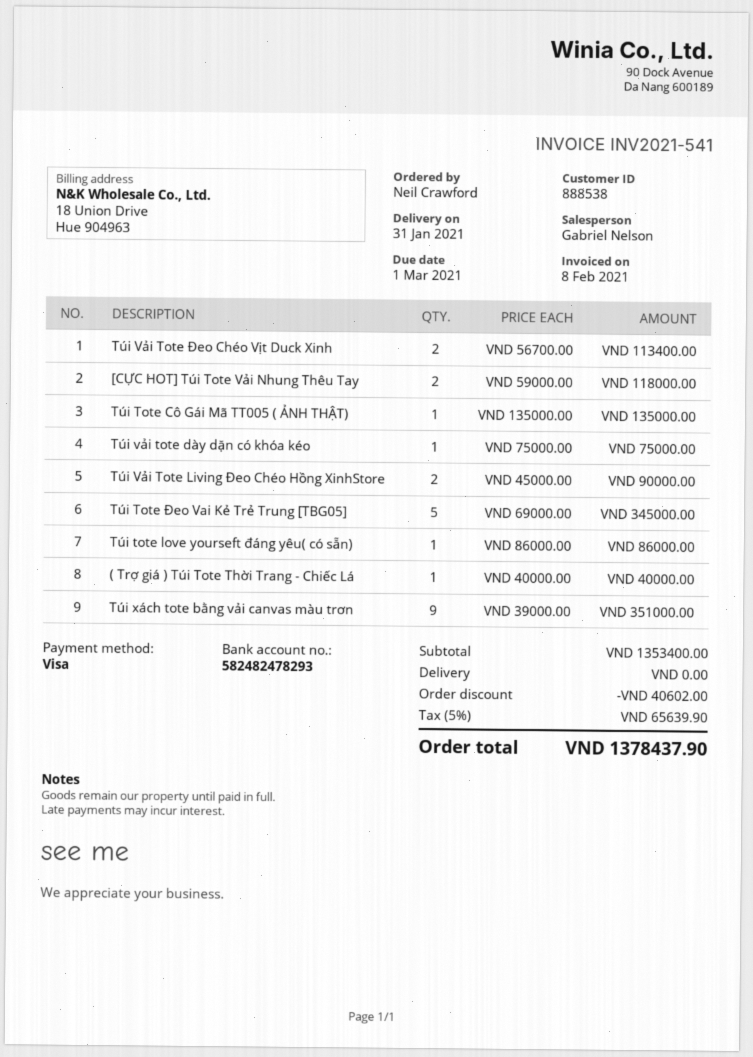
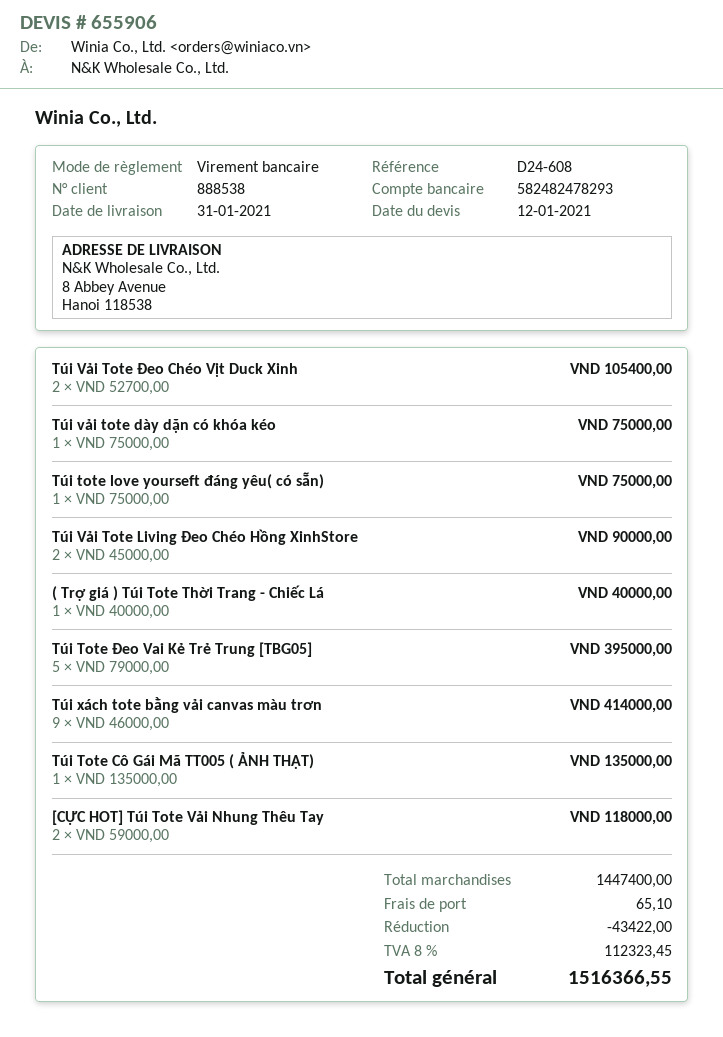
payment method: Visa -> bank transfer
Túi Vải Tote Đeo Chéo Vịt Duck Xinh: 2 x 56700.00 = 113400.00 -> 2 x 52700.00 = 105400.00
Túi Tote Đeo Vai Kẻ Trẻ Trung [TBG05]: 5 x 69000.00 = 345000.00 -> 5 x 79000.00 = 395000.00
Túi tote love yourseft đáng yêu( có sẵn): 1 x 86000.00 = 86000.00 -> 1 x 75000.00 = 75000.00
Túi xách tote bằng vải canvas màu trơn: 9 x 39000.00 = 351000.00 -> 9 x 46000.00 = 414000.00
subtotal: 1353400.00 -> 1447400.00
discount: 40602.00 -> 43422.00
shipping: 0.00 -> 65.10
tax: 5% = 65639.90 -> 8% = 112323.45
total: 1378437.90 -> 1516366.55

